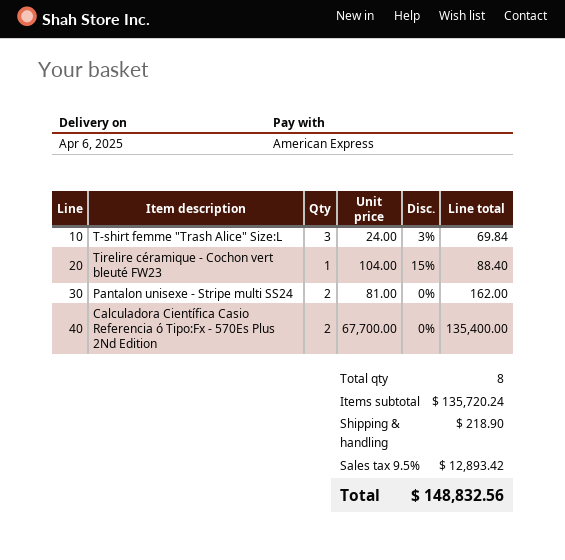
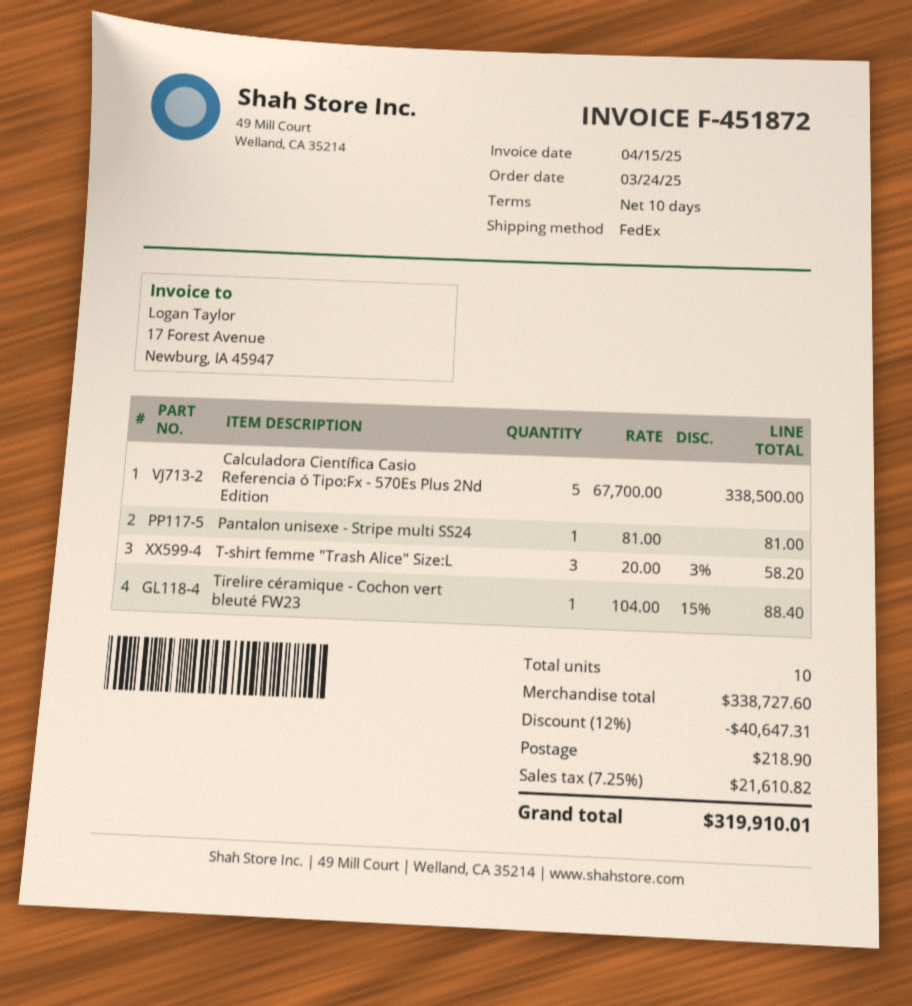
T-shirt femme "Trash Alice" Size:L: 3 x 24.00 - 3% = 69.84 -> 3 x 20.00 - 3% = 58.20
Pantalon unisexe - Stripe multi SS24: 2 x 81.00 = 162.00 -> 1 x 81.00 = 81.00
Calculadora Científica Casio Referencia ó Tipo:Fx - 570Es Plus 2Nd Edition: 2 x 67700.00 = 135400.00 -> 5 x 67700.00 = 338500.00
total quantity: 8 -> 10
subtotal: 135720.24 -> 338727.60
discount: none -> 12% = 40647.31
tax: 9.5% = 12893.42 -> 7.25% = 21610.82
total: 148832.56 -> 319910.01

